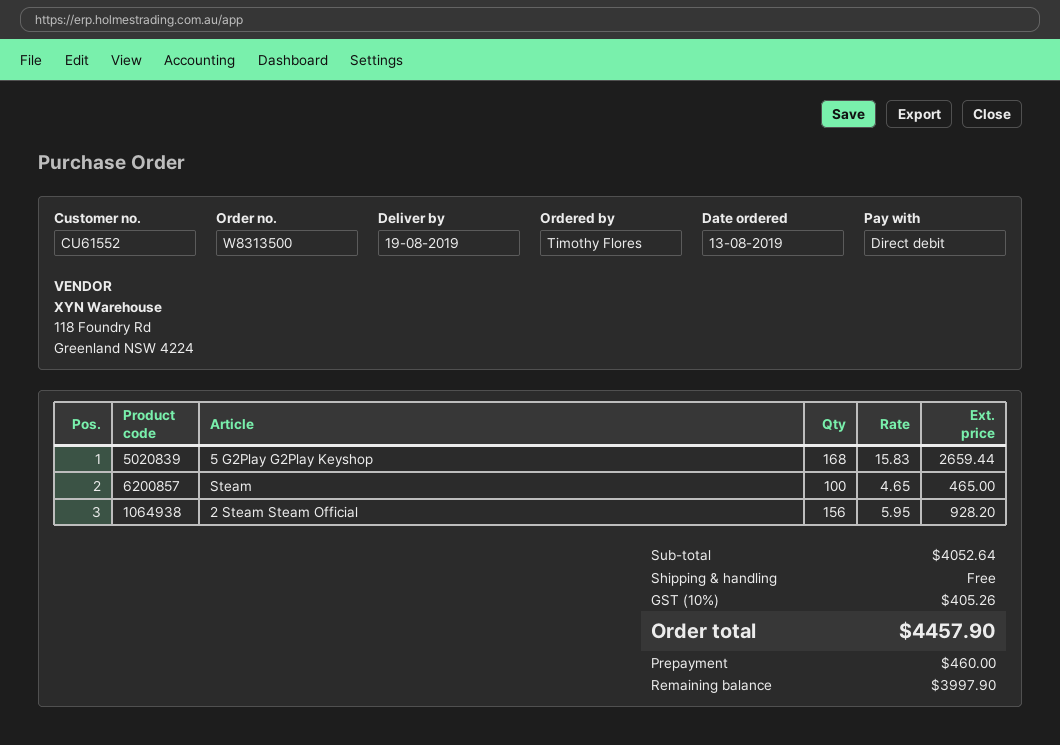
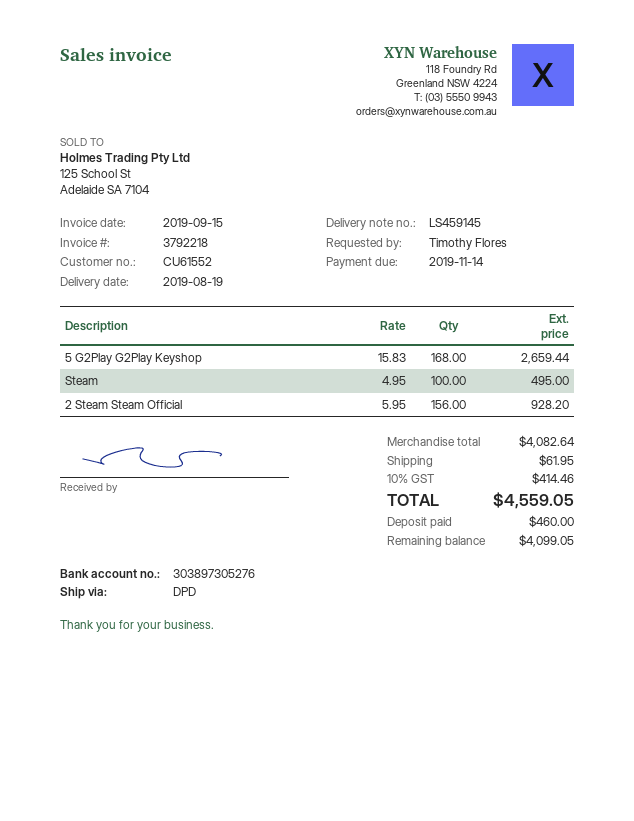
Steam: 100 x 4.65 = 465.00 -> 100 x 4.95 = 495.00
subtotal: 4052.64 -> 4082.64
shipping: 0.00 -> 61.95
tax: 10% = 405.26 -> 10% = 414.46
total: 4457.90 -> 4559.05
balance: 3997.90 -> 4099.05

